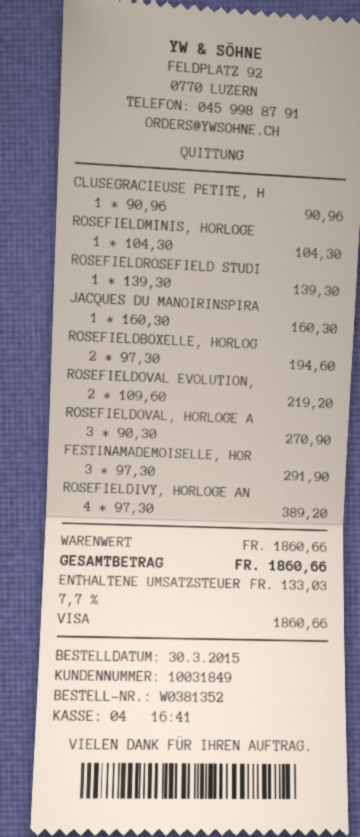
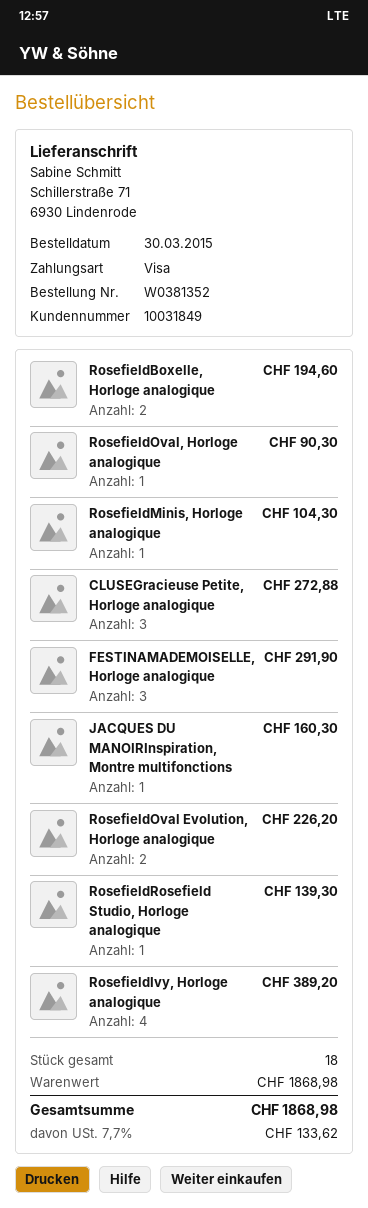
CLUSEGRACIEUSE PETITE, H: 1 for 90.96 -> 3 for 272.88
ROSEFIELDOVAL EVOLUTION,: 2 for 219.20 -> 2 for 226.20
ROSEFIELDOVAL, HORLOGE A: 3 for 270.90 -> 1 for 90.30
subtotal: 1860.66 -> 1868.98
tax: 7.7% = 133.03 -> 7.7% = 133.62
total: 1860.66 -> 1868.98

